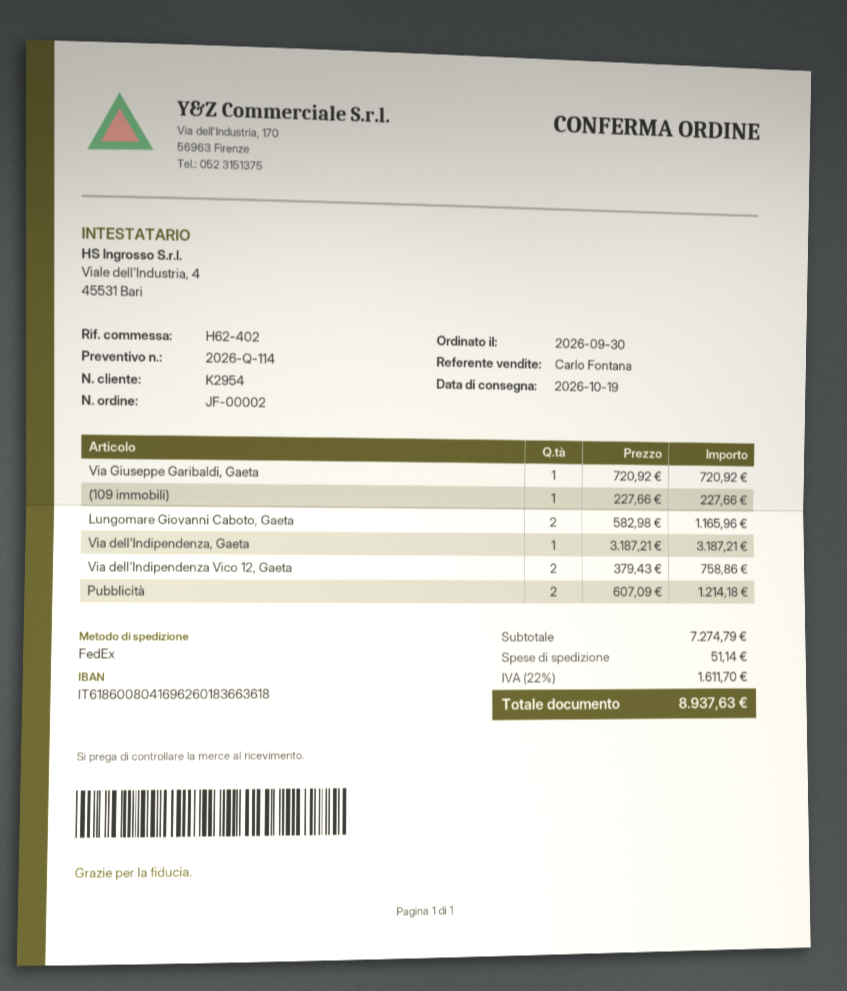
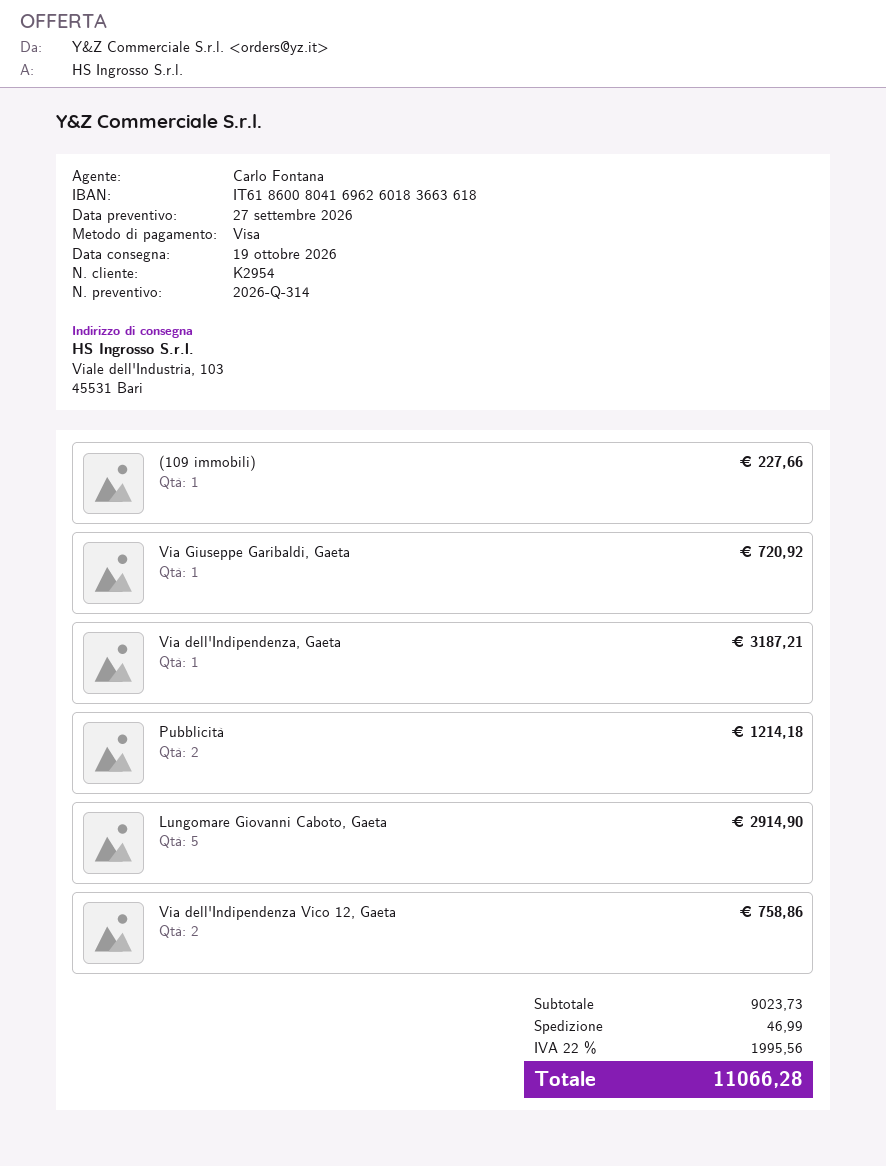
quote number: 2026-Q-114 -> 2026-Q-314
Lungomare Giovanni Caboto, Gaeta: 2 for 1165.96 -> 5 for 2914.90
subtotal: 7274.79 -> 9023.73
shipping: 51.14 -> 46.99
tax: 22% = 1611.70 -> 22% = 1995.56
total: 8937.63 -> 11066.28

